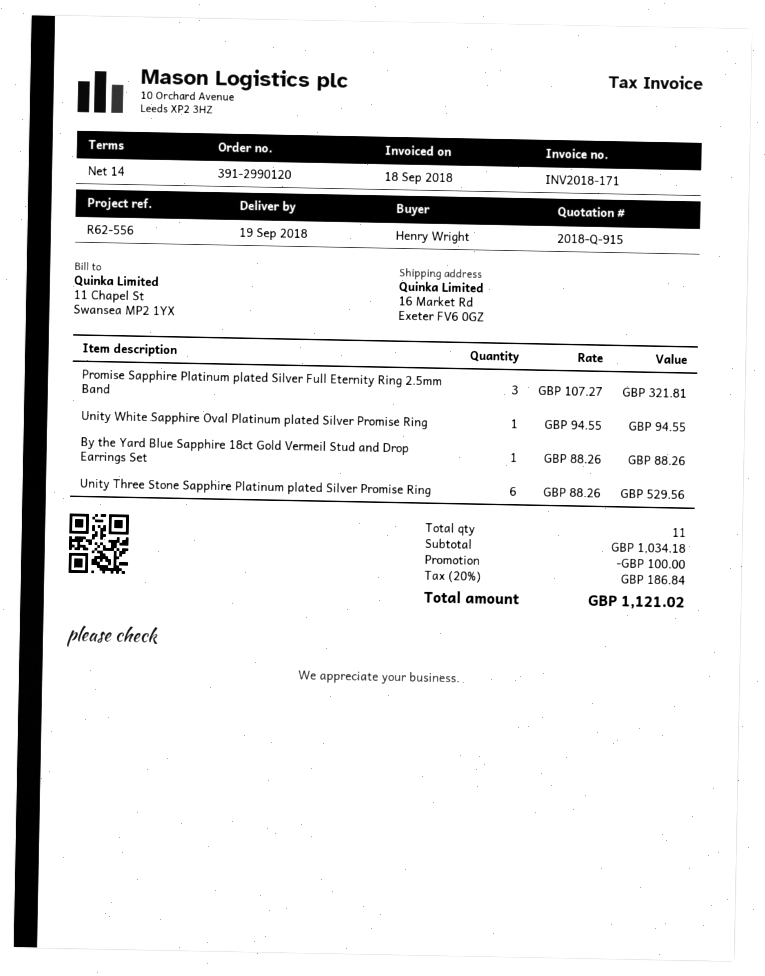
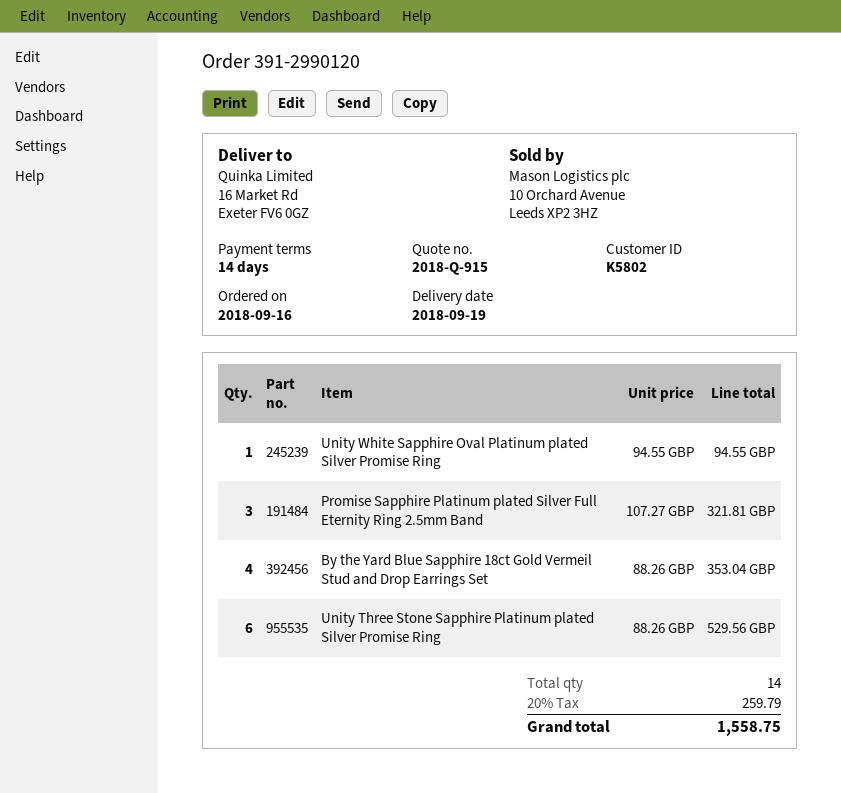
By the Yard Blue Sapphire 18ct Gold Vermeil Stud and Drop Earrings Set: 1 x 88.26 = 88.26 -> 4 x 88.26 = 353.04
total quantity: 11 -> 14
discount: 100.00 -> none
tax: 20% = 186.84 -> 20% = 259.79
total: 1121.02 -> 1558.75

